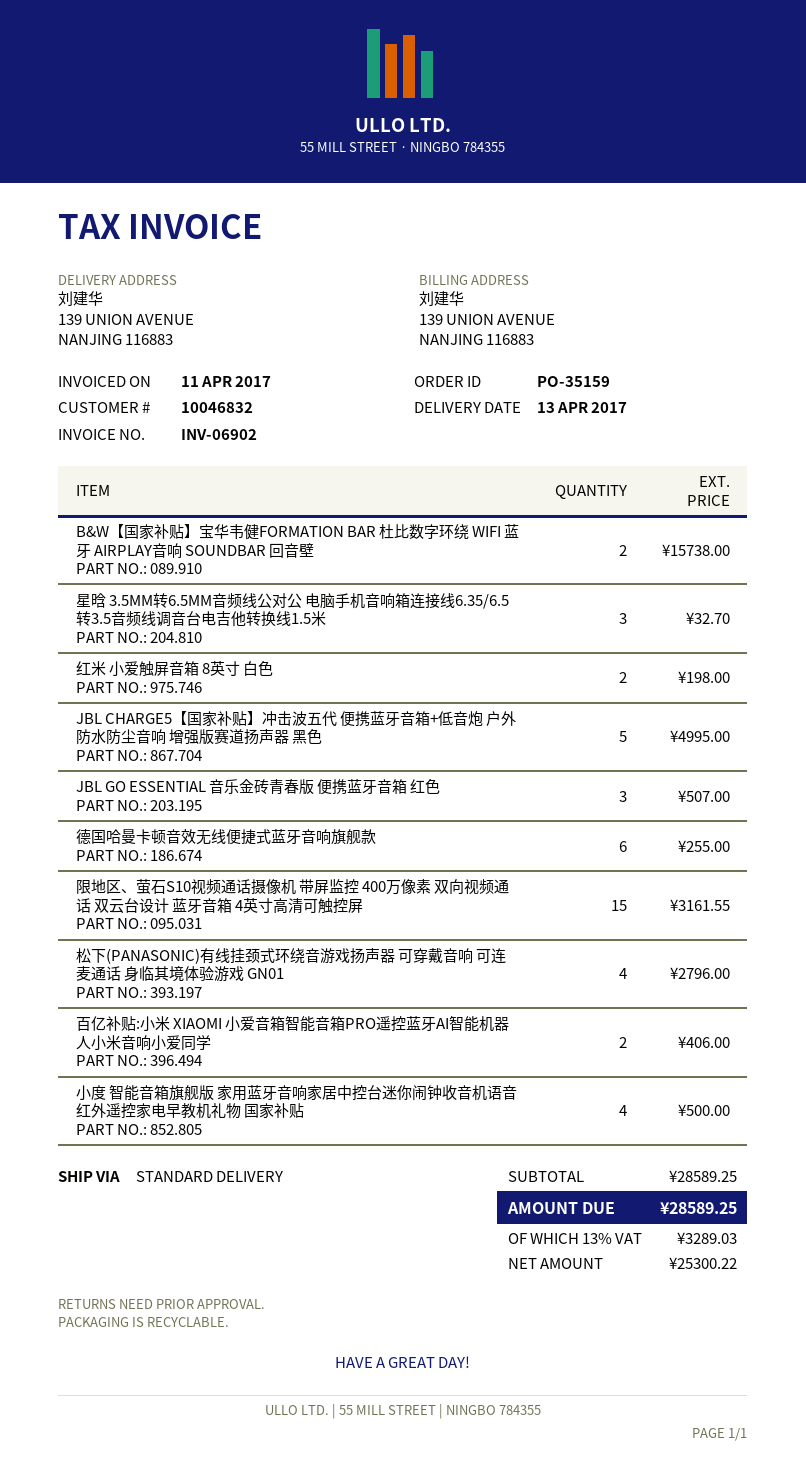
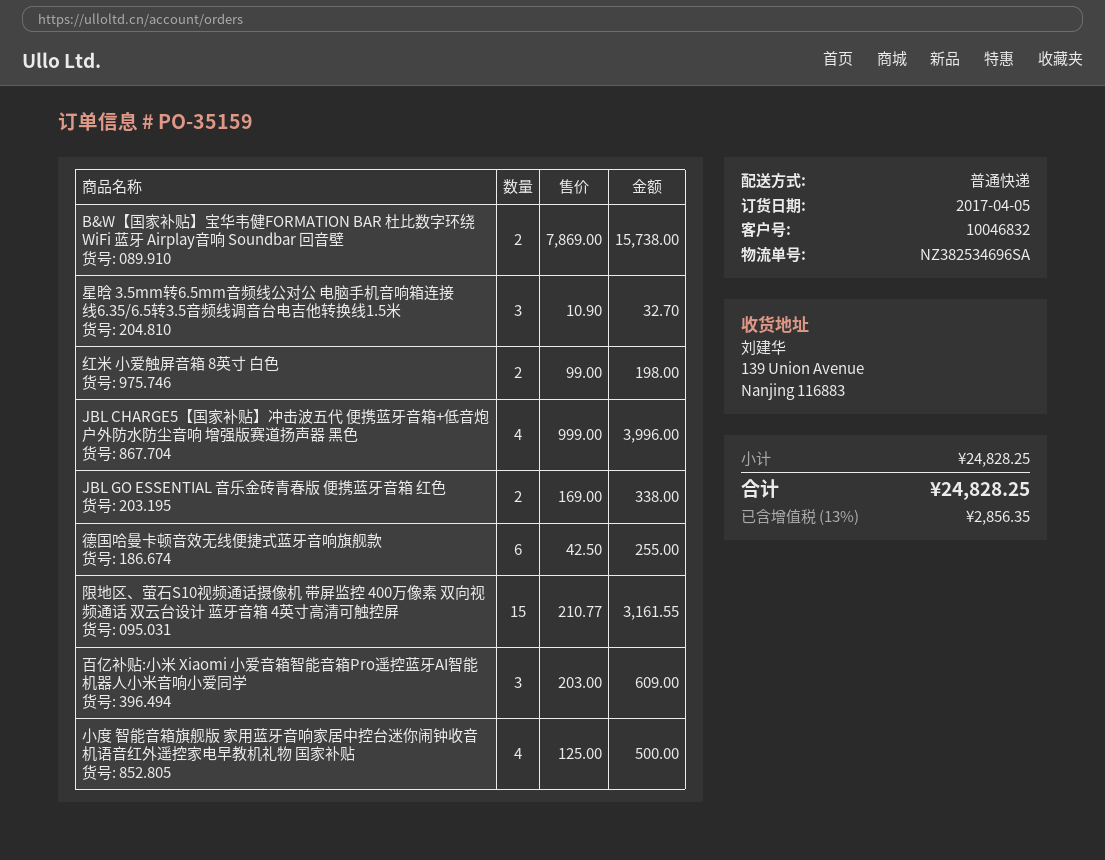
JBL CHARGE5【国家补贴】冲击波五代 便携蓝牙音箱+低音炮 户外防水防尘音响 增强版赛道扬声器 黑色: 5 for 4995.00 -> 4 for 3996.00
JBL GO ESSENTIAL 音乐金砖青春版 便携蓝牙音箱 红色: 3 for 507.00 -> 2 for 338.00
松下(PANASONIC)有线挂颈式环绕音游戏扬声器 可穿戴音响 可连麦通话 身临其境体验游戏 GN01: 4 for 2796.00 -> none
百亿补贴:小米 XIAOMI 小爱音箱智能音箱PRO遥控蓝牙AI智能机器人小米音响小爱同学: 2 for 406.00 -> 3 for 609.00
subtotal: 28589.25 -> 24828.25
tax: 13% = 3289.03 -> 13% = 2856.35
total: 28589.25 -> 24828.25

